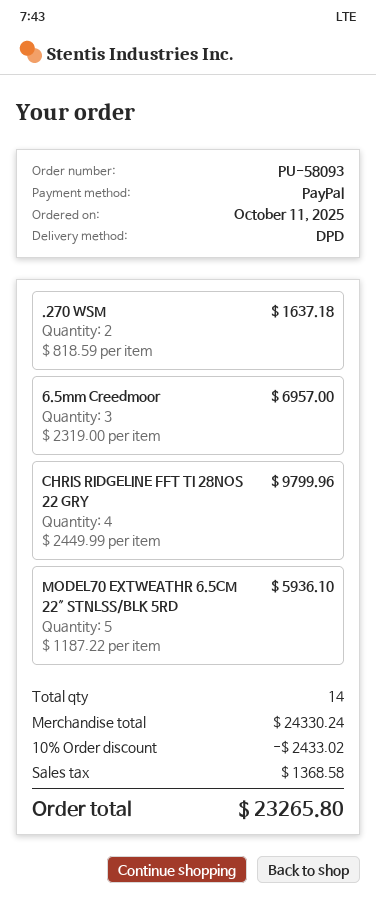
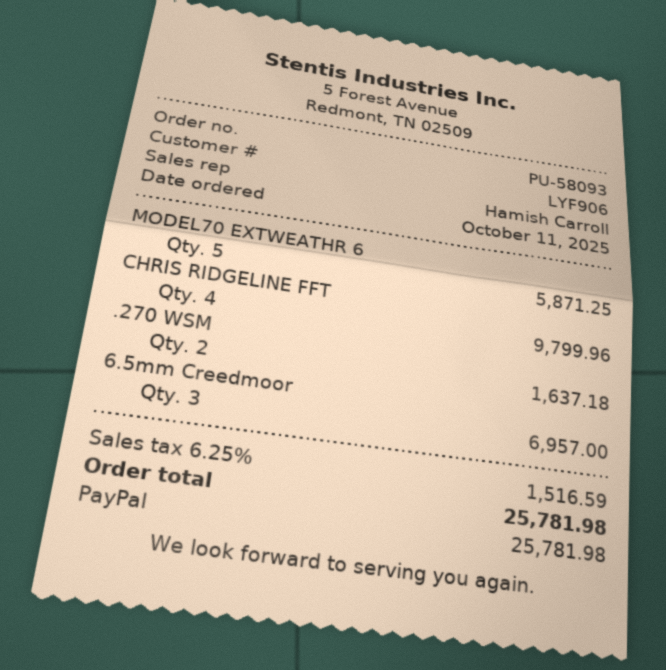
MODEL70 EXTWEATHR 6.5CM 22″ STNLSS/BLK 5RD: 5 for 5936.10 -> 5 for 5871.25
discount: 10% = 2433.02 -> none
tax: 1368.58 -> 1516.59
total: 23265.80 -> 25781.98

